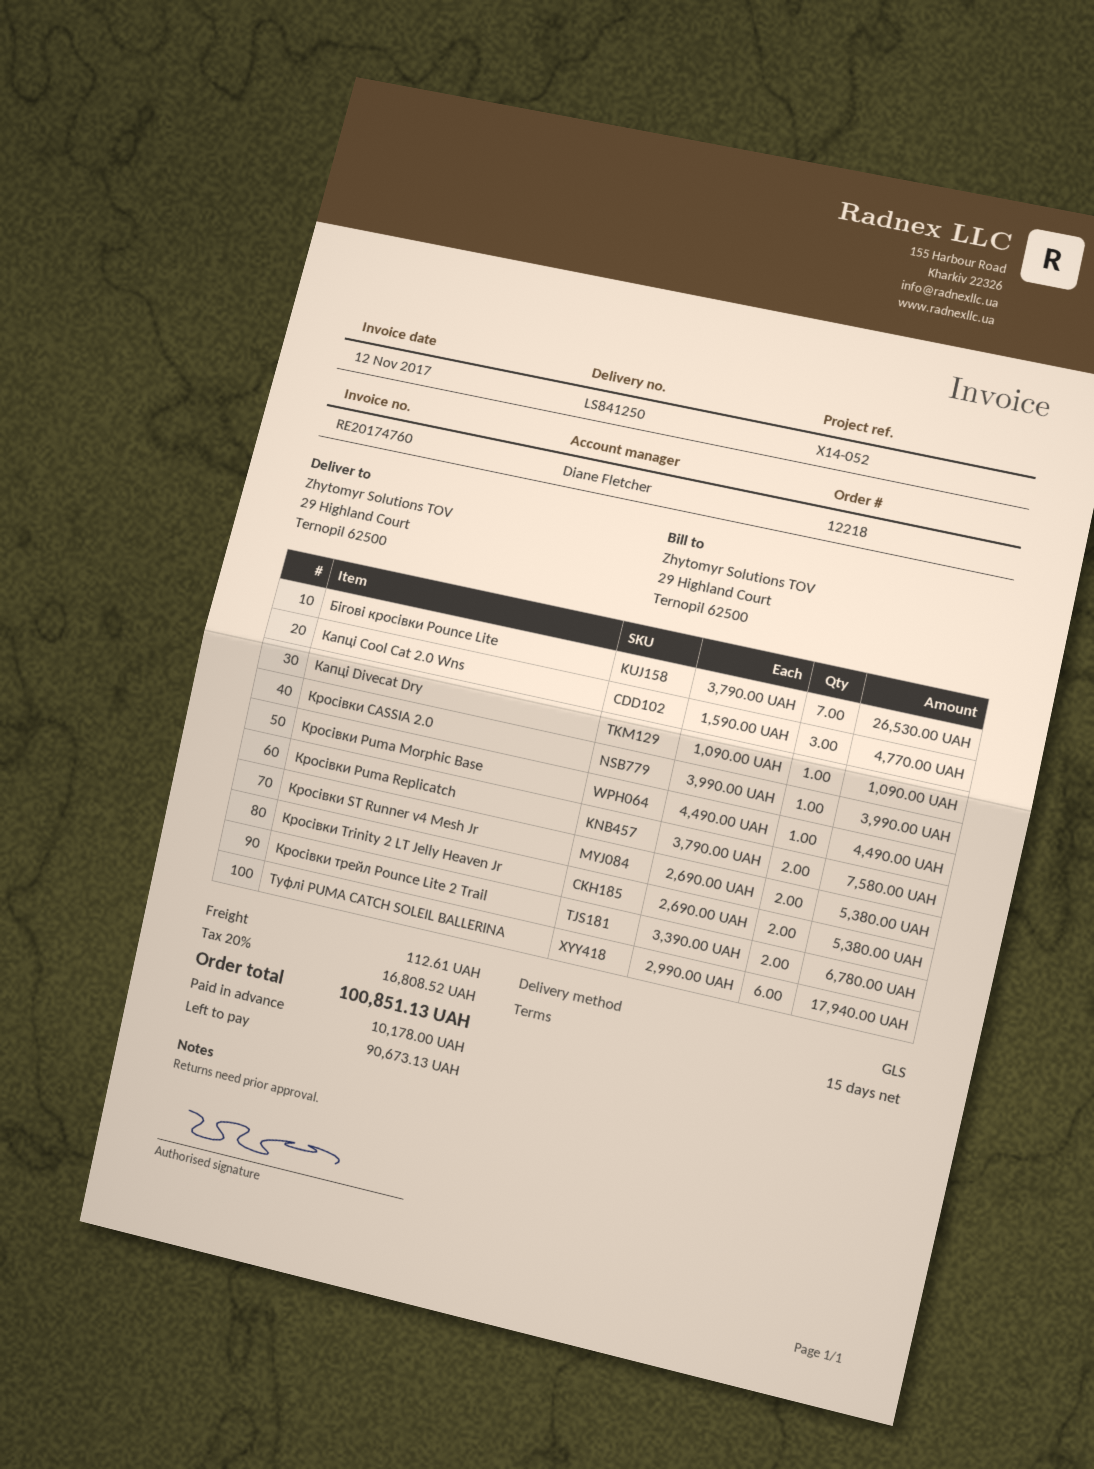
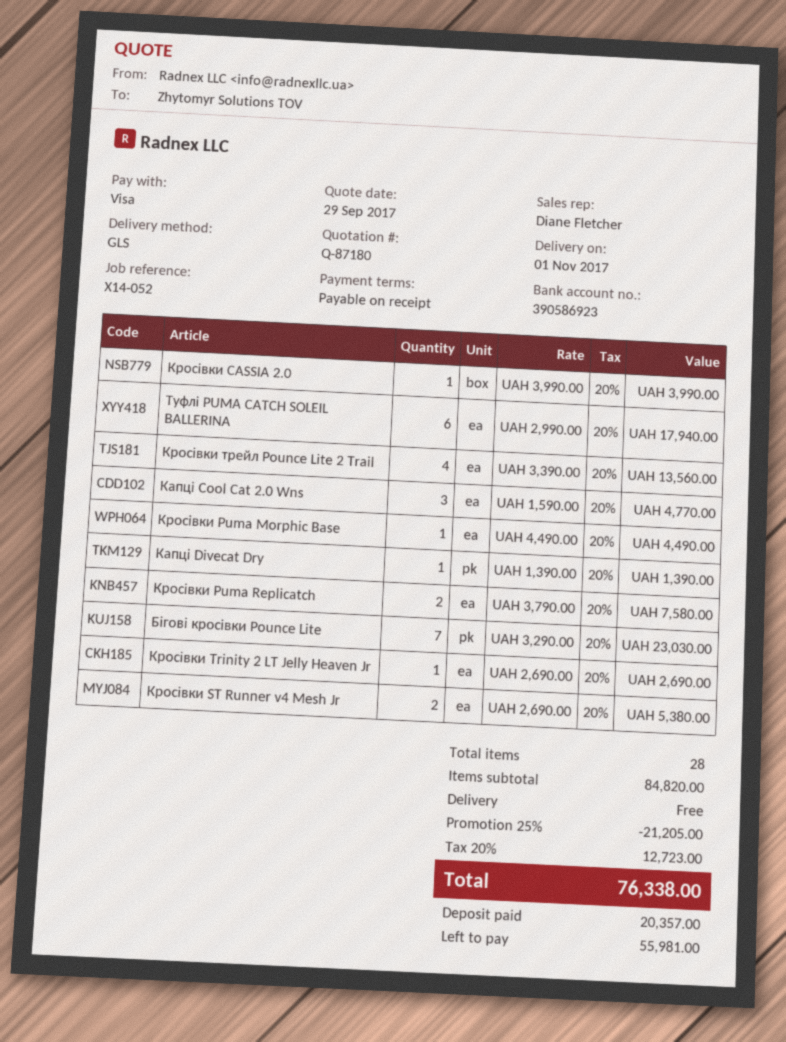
payment terms: 15 days -> on receipt
Бігові кросівки Pounce Lite: 7 x 3790.00 = 26530.00 -> 7 x 3290.00 = 23030.00
Капці Divecat Dry: 1 x 1090.00 = 1090.00 -> 1 x 1390.00 = 1390.00
Кросівки Trinity 2 LT Jelly Heaven Jr: 2 x 2690.00 = 5380.00 -> 1 x 2690.00 = 2690.00
Кросівки трейл Pounce Lite 2 Trail: 2 x 3390.00 = 6780.00 -> 4 x 3390.00 = 13560.00
discount: none -> 25% = 21205.00
shipping: 112.61 -> 0.00
tax: 20% = 16808.52 -> 20% = 12723.00
total: 100851.13 -> 76338.00
deposit: 10178.00 -> 20357.00
balance: 90673.13 -> 55981.00

